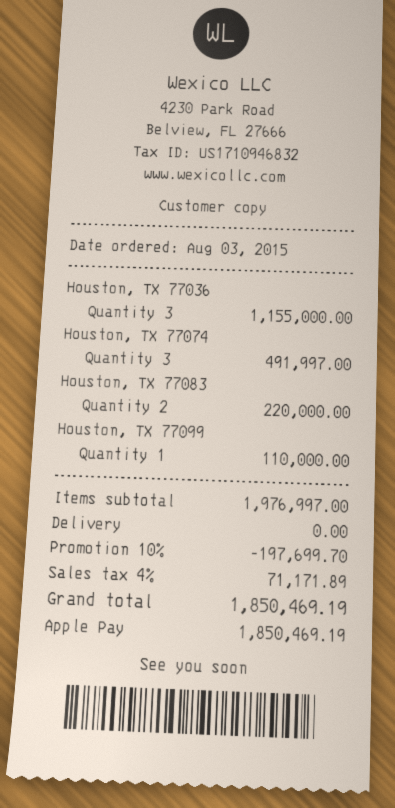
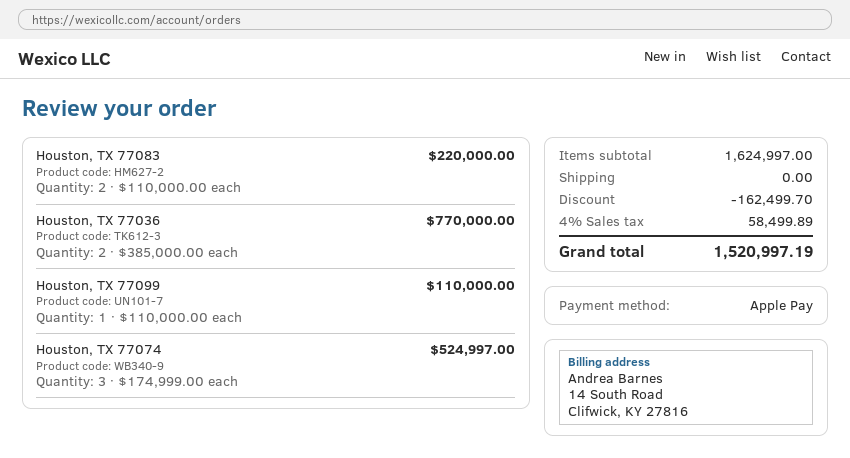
Houston, TX 77036: 3 for 1155000.00 -> 2 for 770000.00
Houston, TX 77074: 3 for 491997.00 -> 3 for 524997.00
subtotal: 1976997.00 -> 1624997.00
discount: 197699.70 -> 162499.70
tax: 4% = 71171.89 -> 4% = 58499.89
total: 1850469.19 -> 1520997.19

